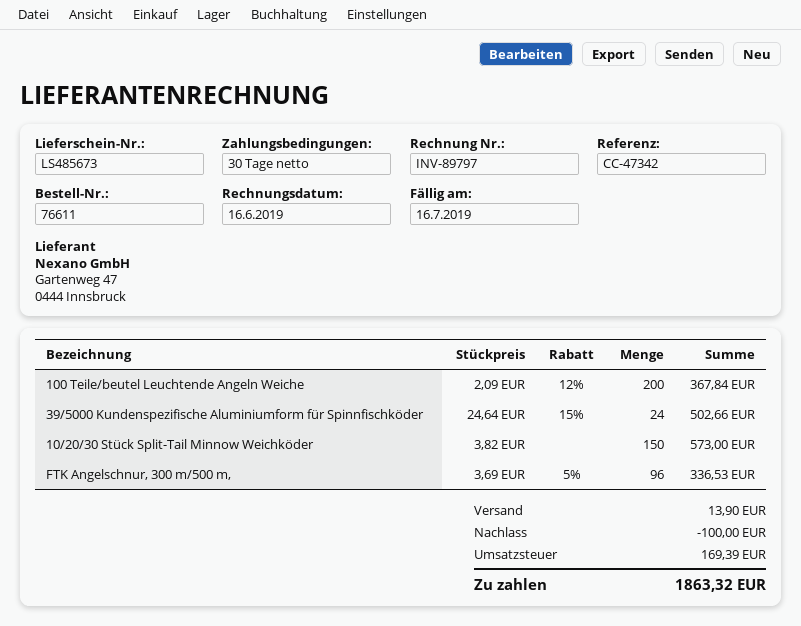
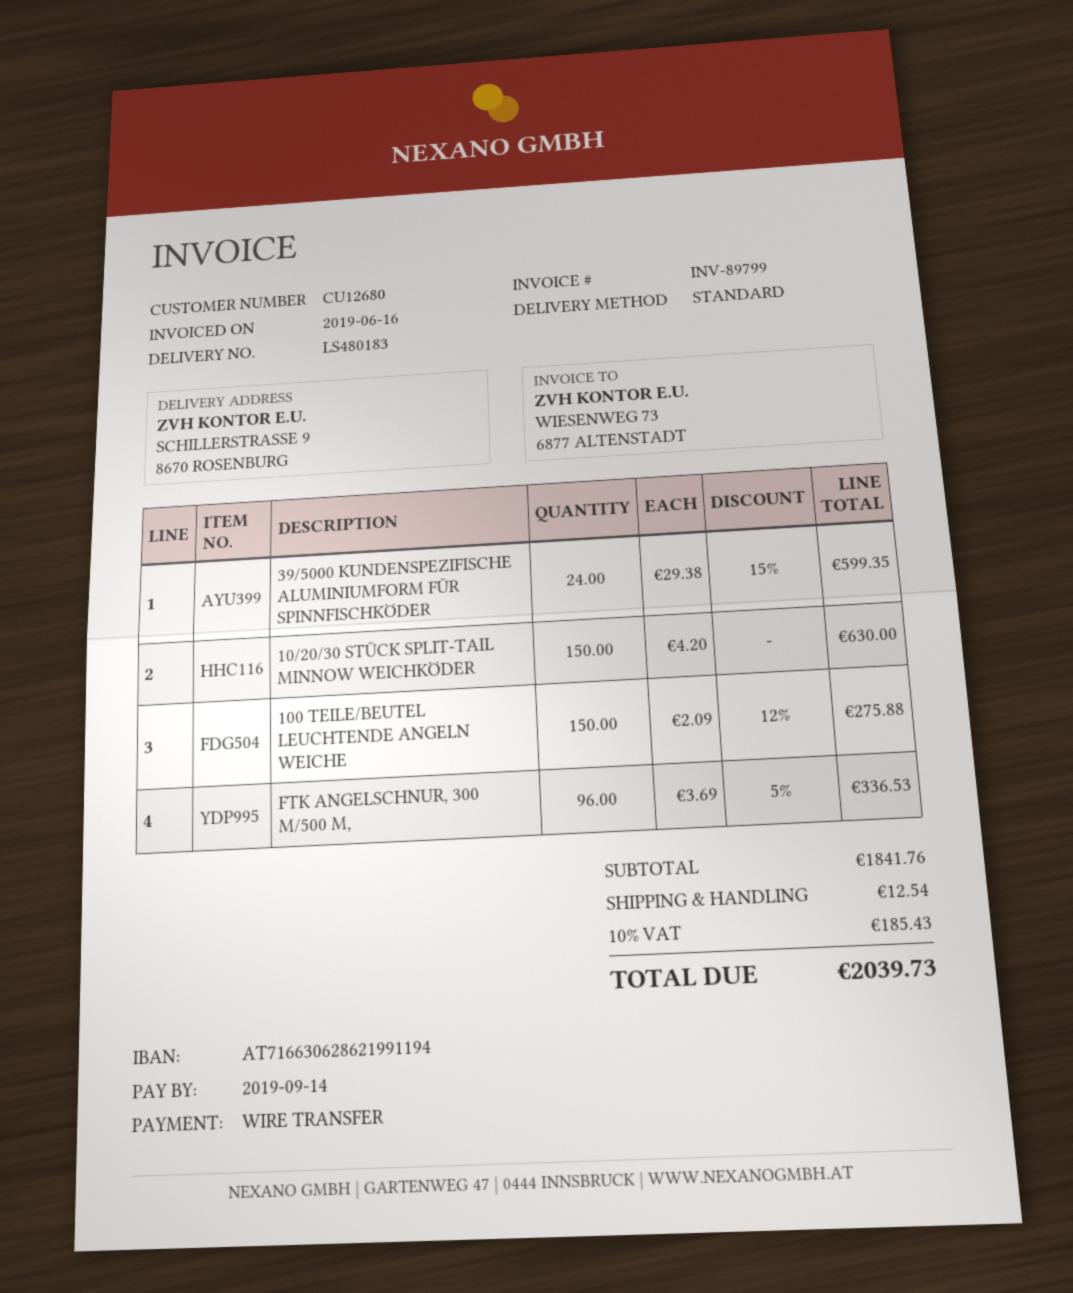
delivery note number: LS485673 -> LS480183
invoice number: INV-89797 -> INV-89799
due date: 2019-07-16 -> 2019-09-14
100 Teile/beutel Leuchtende Angeln Weiche: 200 x 2.09 - 12% = 367.84 -> 150 x 2.09 - 12% = 275.88
39/5000 Kundenspezifische Aluminiumform für Spinnfischköder: 24 x 24.64 - 15% = 502.66 -> 24 x 29.38 - 15% = 599.35
10/20/30 Stück Split-Tail Minnow Weichköder: 150 x 3.82 = 573.00 -> 150 x 4.20 = 630.00
discount: 100.00 -> none
shipping: 13.90 -> 12.54
tax: 169.39 -> 185.43
total: 1863.32 -> 2039.73

